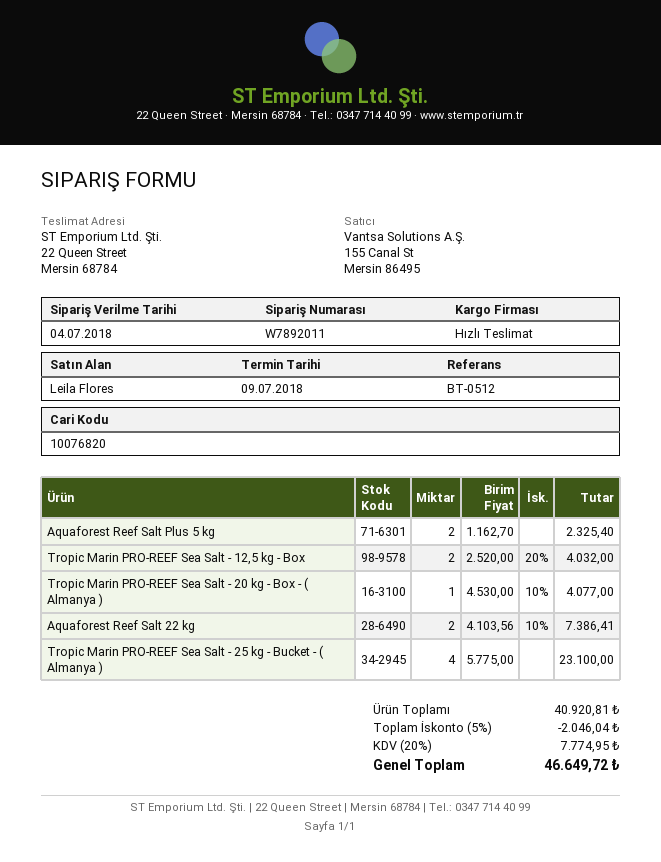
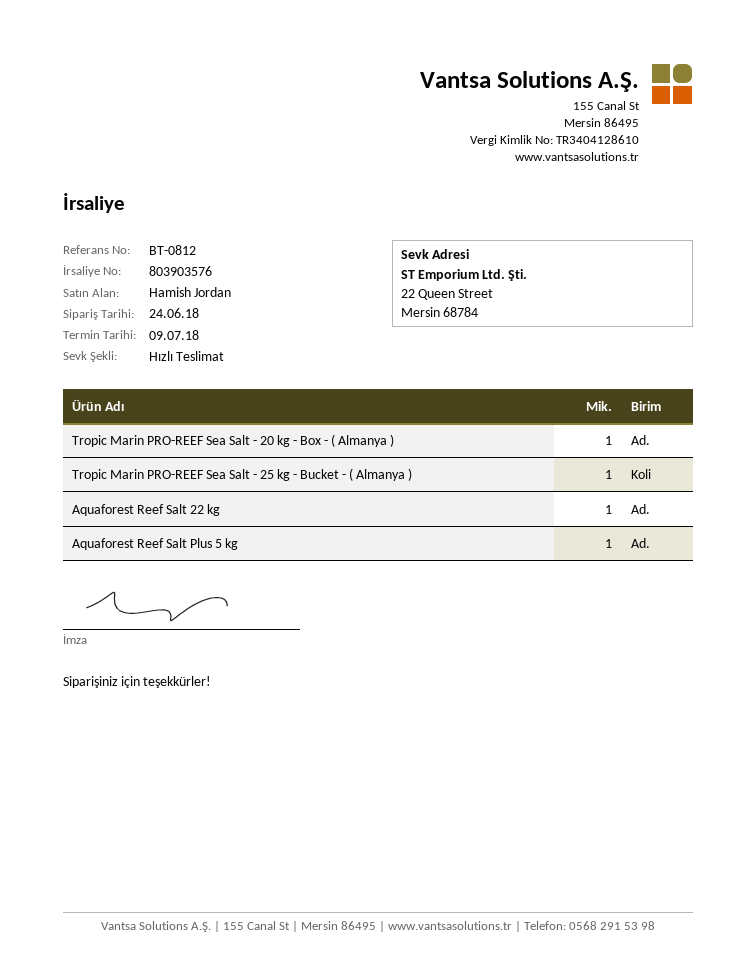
order date: 2018-07-04 -> 2018-06-24
reference: BT-0512 -> BT-0812
ordered by: Leila Flores -> Hamish Jordan
Aquaforest Reef Salt Plus 5 kg: 2 -> 1
Tropic Marin PRO-REEF Sea Salt - 12,5 kg - Box: 2 -> none
Aquaforest Reef Salt 22 kg: 2 -> 1
Tropic Marin PRO-REEF Sea Salt - 25 kg - Bucket - ( Almanya ): 4 -> 1

